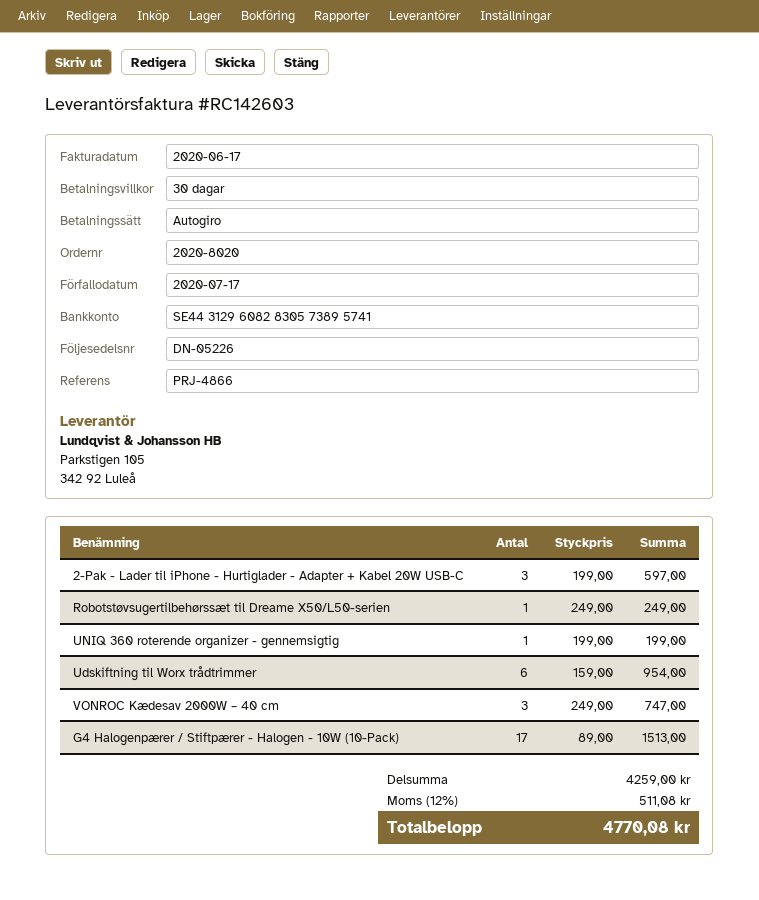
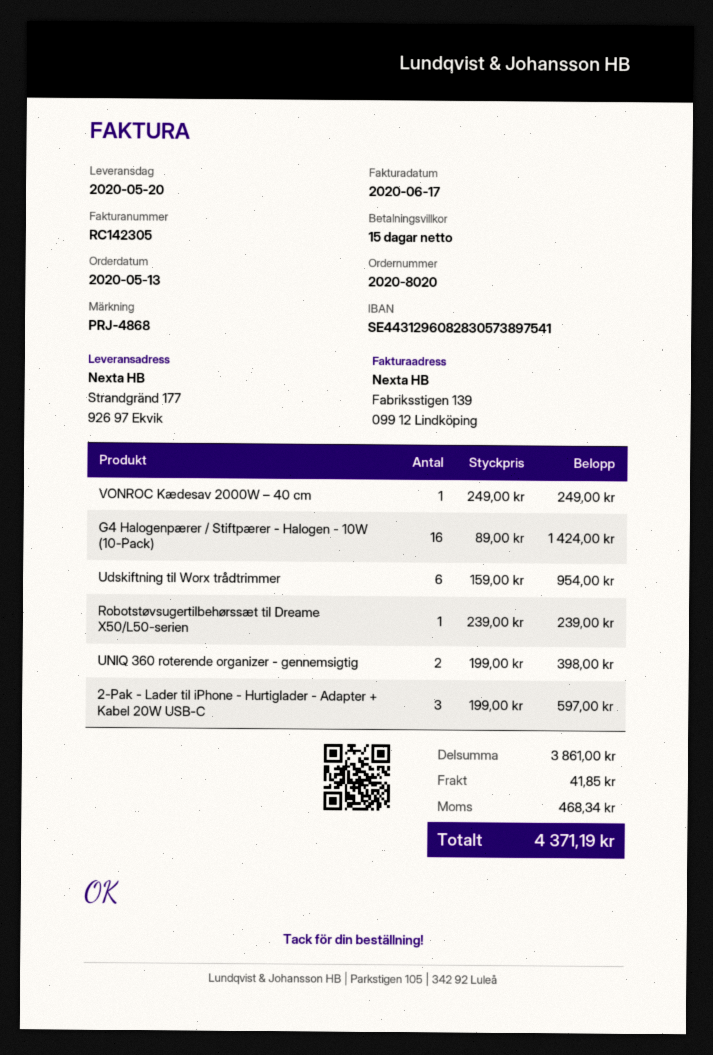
invoice number: RC142603 -> RC142305
payment terms: 30 days -> 15 days
reference: PRJ-4866 -> PRJ-4868
bank account: SE4431296082830573895741 -> SE4431296082830573897541
Robotstøvsugertilbehørssæt til Dreame X50/L50-serien: 1 x 249.00 = 249.00 -> 1 x 239.00 = 239.00
UNIQ 360 roterende organizer - gennemsigtig: 1 x 199.00 = 199.00 -> 2 x 199.00 = 398.00
VONROC Kædesav 2000W – 40 cm: 3 x 249.00 = 747.00 -> 1 x 249.00 = 249.00
G4 Halogenpærer / Stiftpærer - Halogen - 10W (10-Pack): 17 x 89.00 = 1513.00 -> 16 x 89.00 = 1424.00
subtotal: 4259.00 -> 3861.00
shipping: none -> 41.85
tax: 511.08 -> 468.34
total: 4770.08 -> 4371.19

